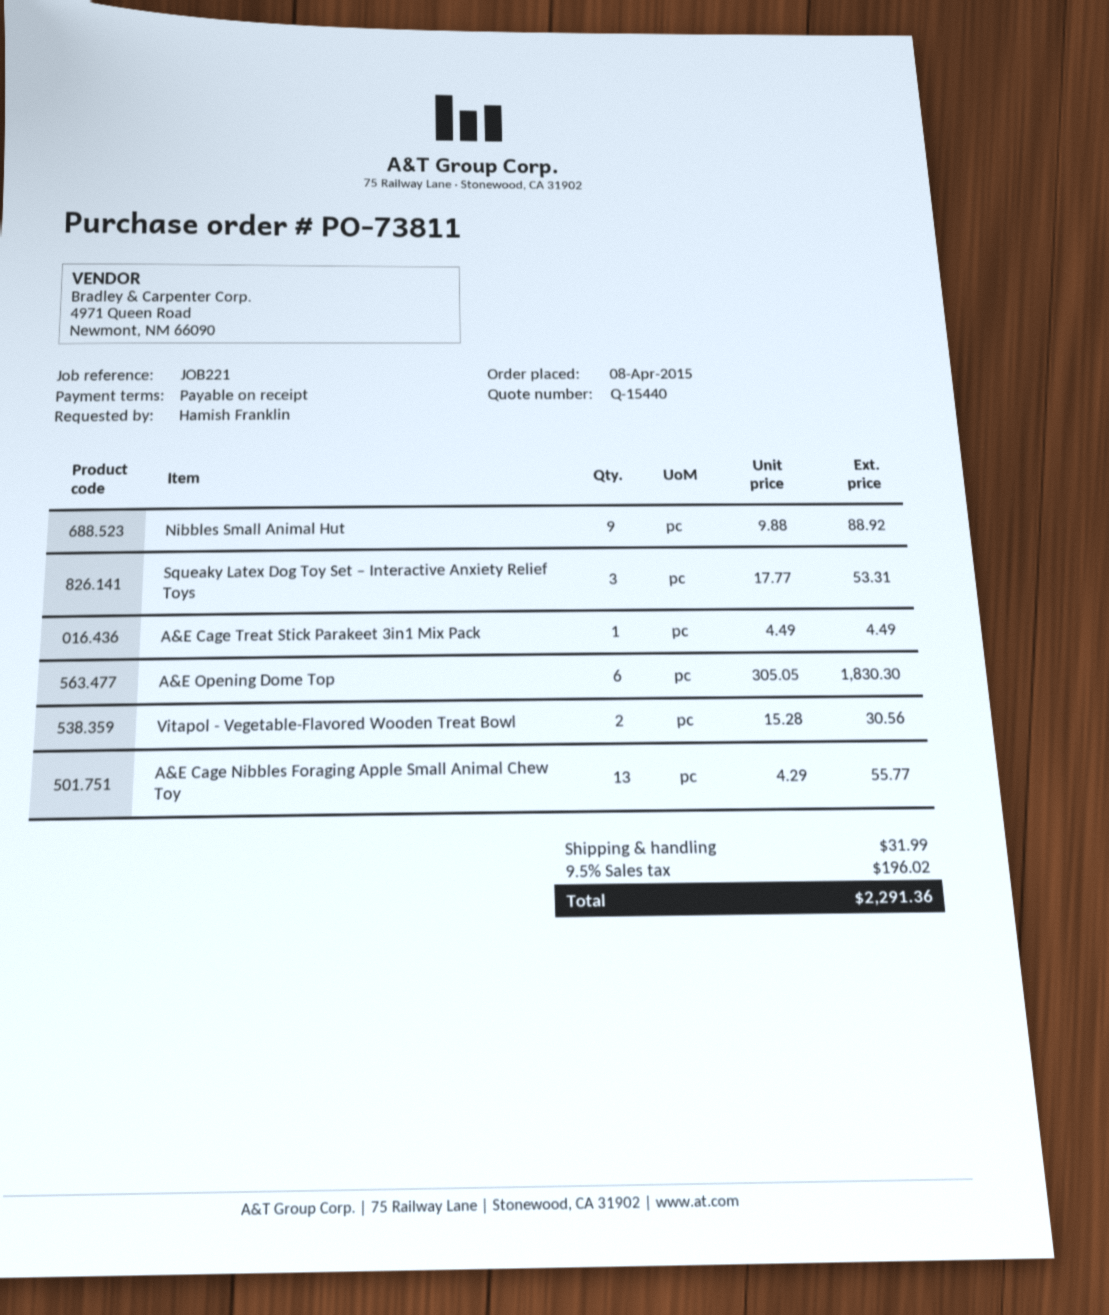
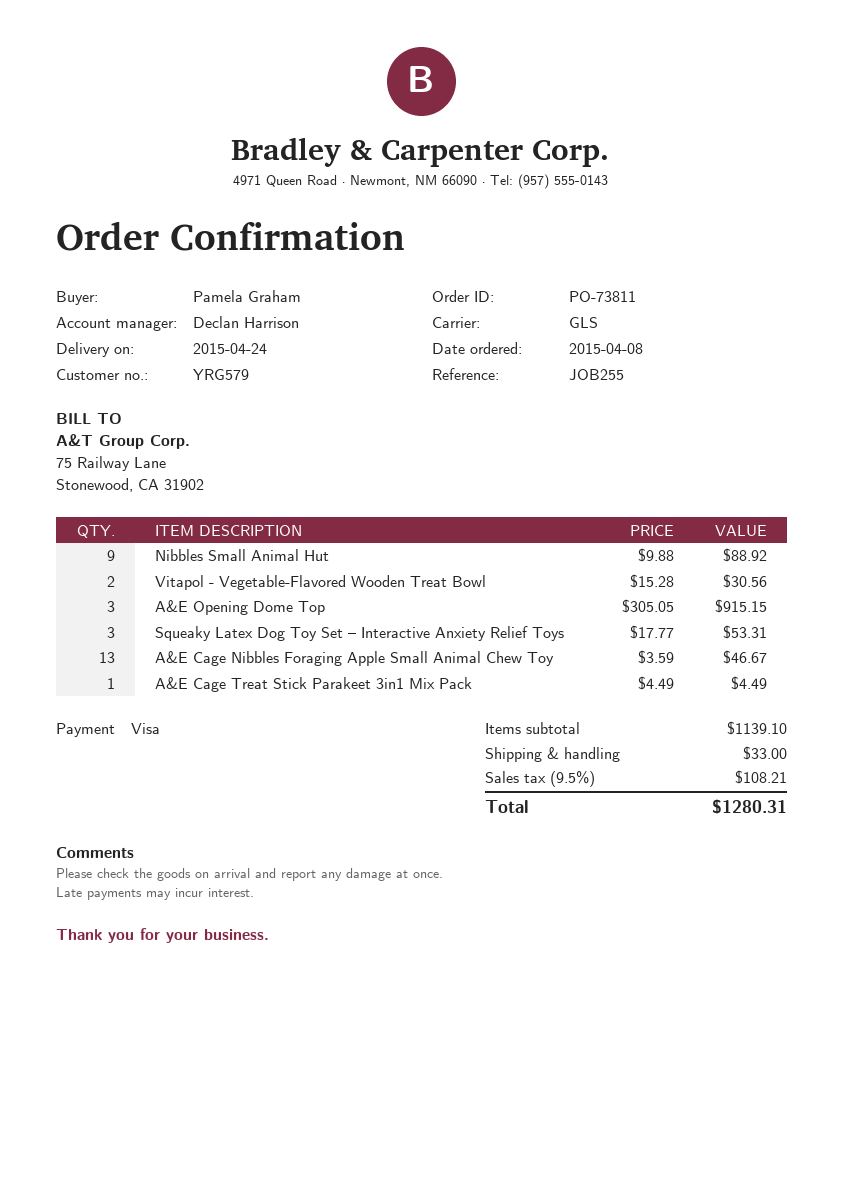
reference: JOB221 -> JOB255
ordered by: Hamish Franklin -> Pamela Graham
A&E Opening Dome Top: 6 x 305.05 = 1830.30 -> 3 x 305.05 = 915.15
A&E Cage Nibbles Foraging Apple Small Animal Chew Toy: 13 x 4.29 = 55.77 -> 13 x 3.59 = 46.67
shipping: 31.99 -> 33.00
tax: 9.5% = 196.02 -> 9.5% = 108.21
total: 2291.36 -> 1280.31

